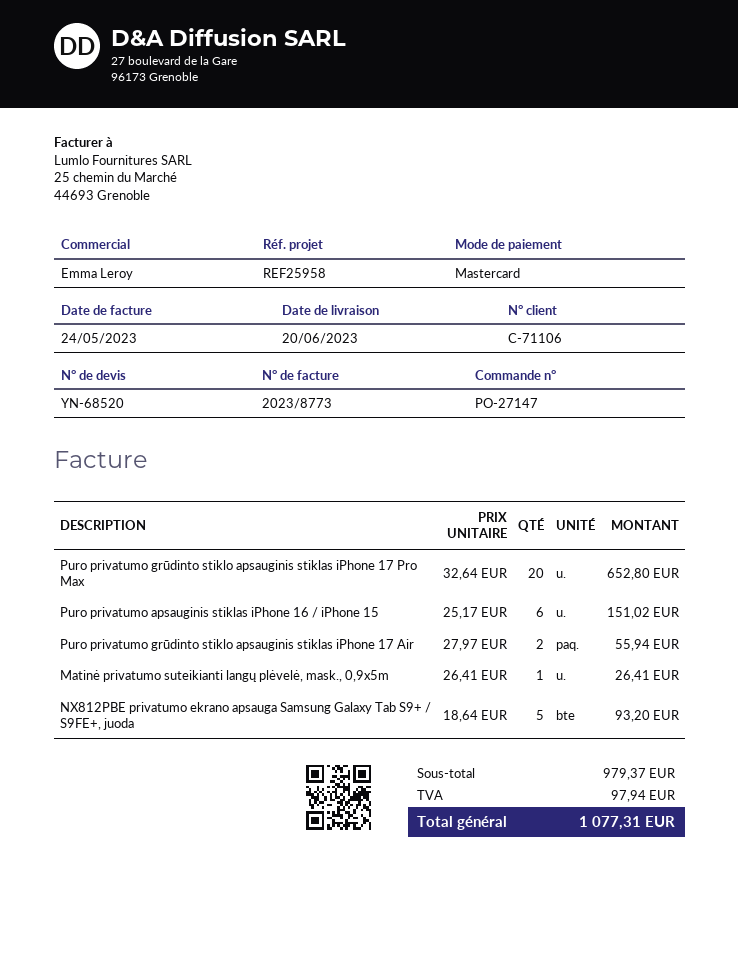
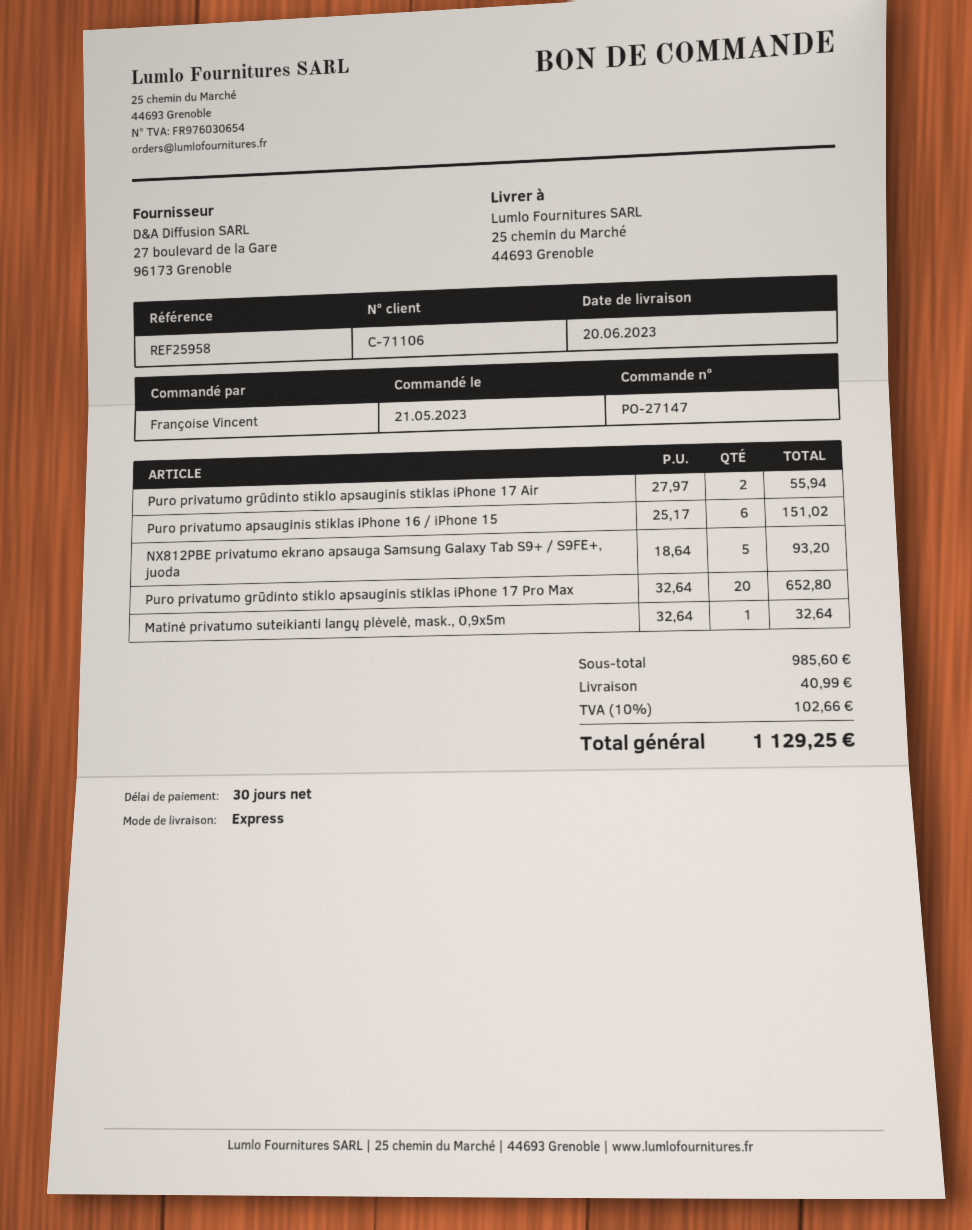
Matinė privatumo suteikianti langų plėvelė, mask., 0,9x5m: 1 x 26.41 = 26.41 -> 1 x 32.64 = 32.64
subtotal: 979.37 -> 985.60
shipping: none -> 40.99
tax: 97.94 -> 102.66
total: 1077.31 -> 1129.25

